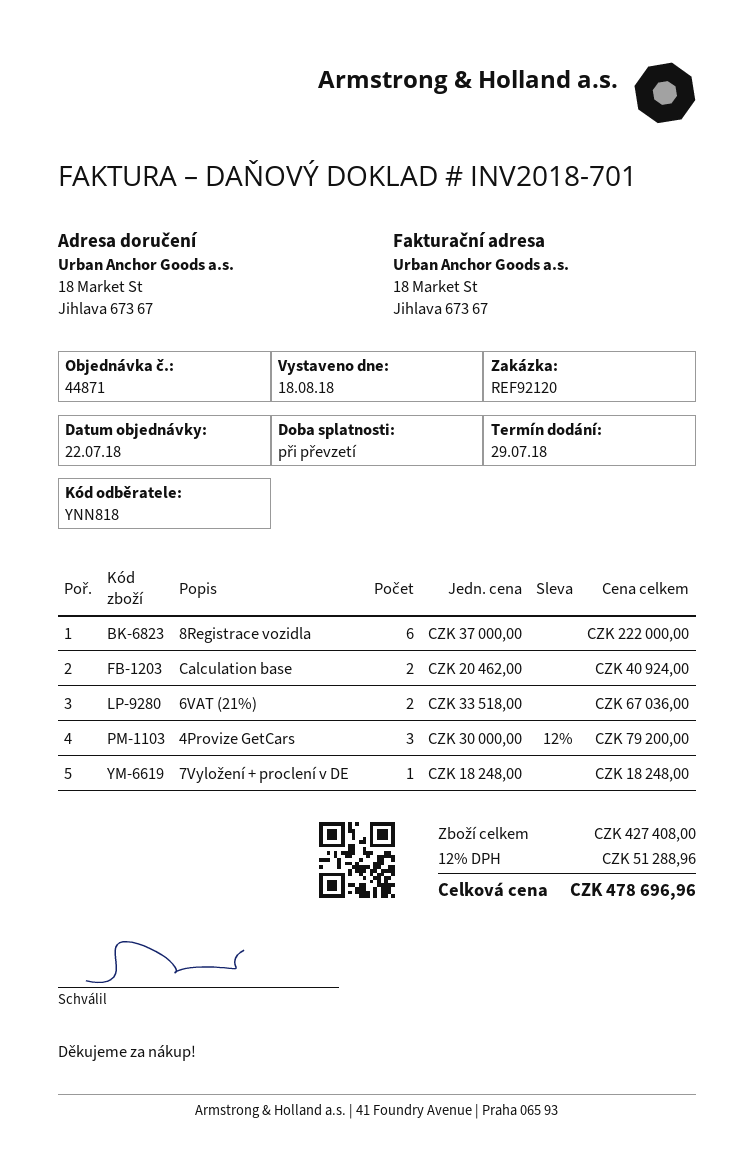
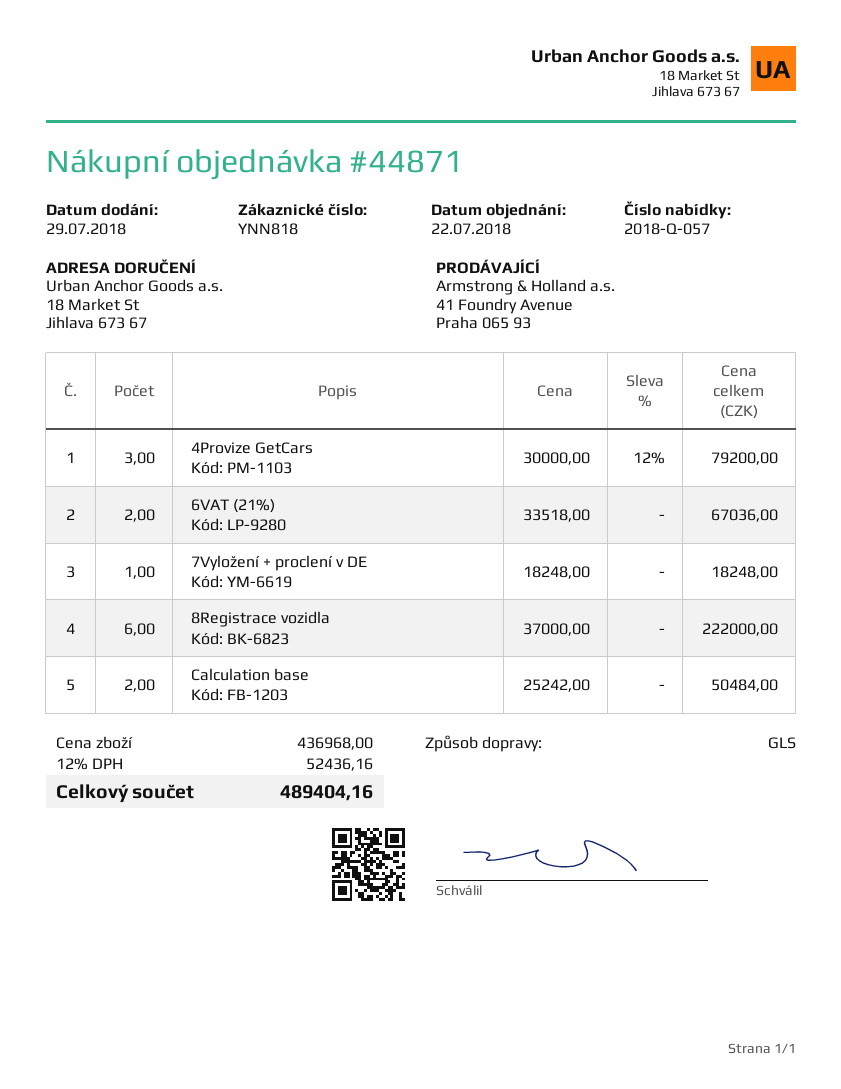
Calculation base: 2 x 20462.00 = 40924.00 -> 2 x 25242.00 = 50484.00
subtotal: 427408.00 -> 436968.00
tax: 12% = 51288.96 -> 12% = 52436.16
total: 478696.96 -> 489404.16

